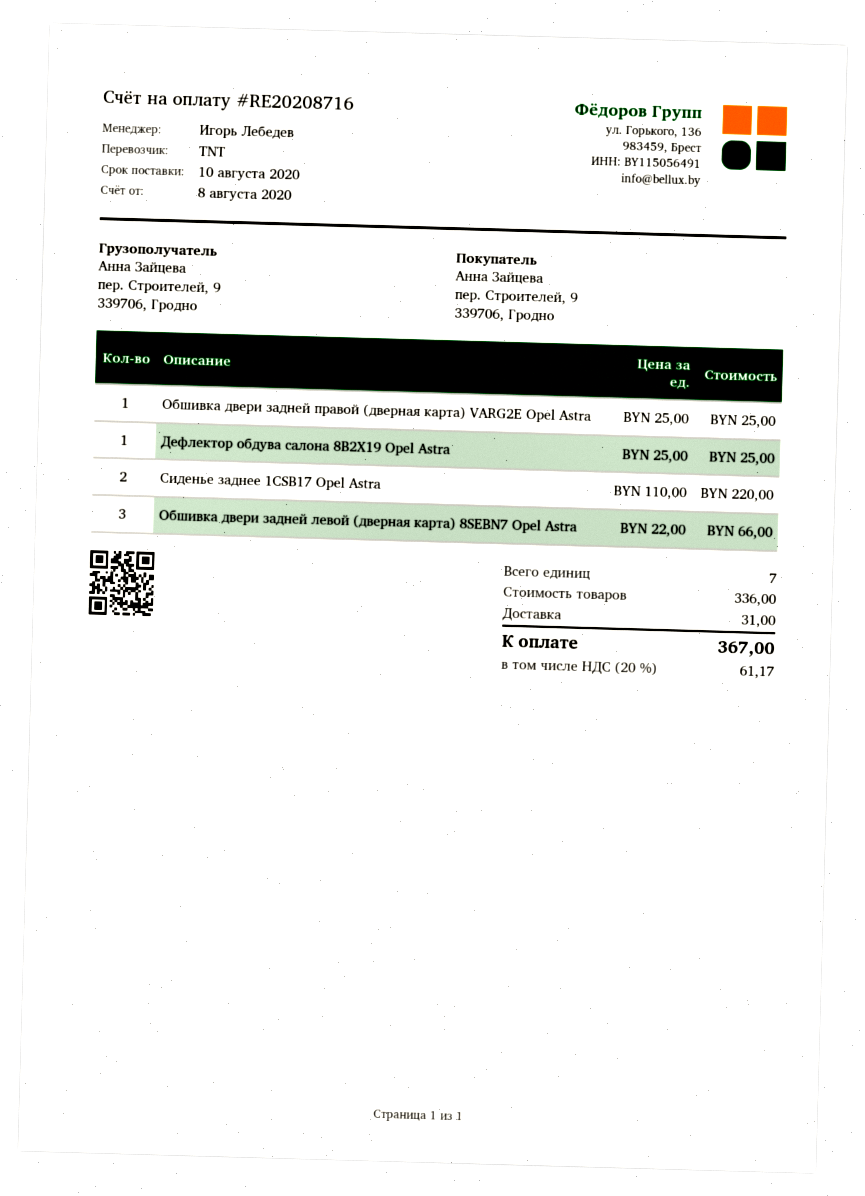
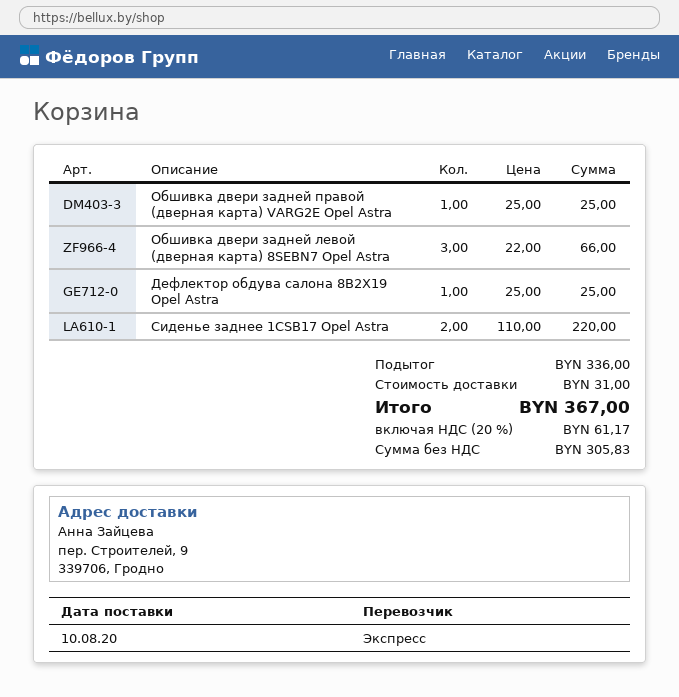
shipping method: TNT -> express

